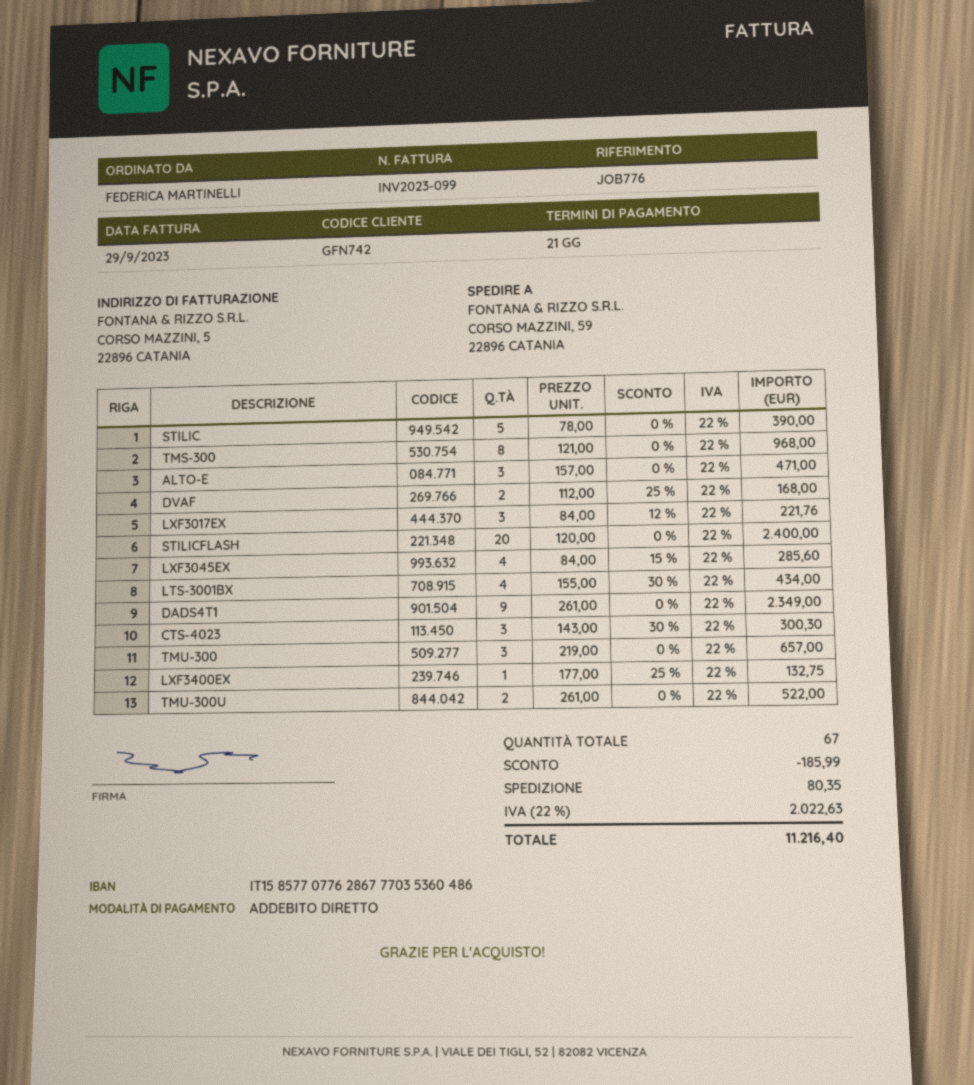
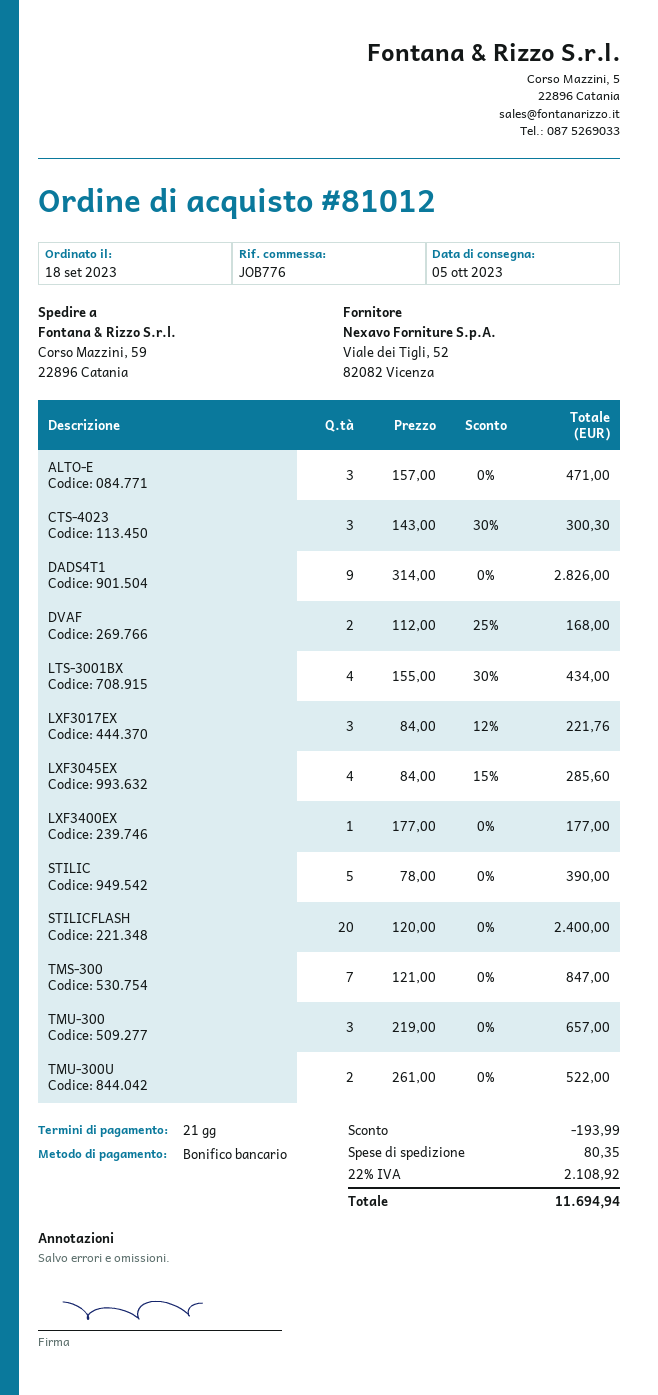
payment method: direct debit -> bank transfer
TMS-300: 8 x 121.00 = 968.00 -> 7 x 121.00 = 847.00
DADS4T1: 9 x 261.00 = 2349.00 -> 9 x 314.00 = 2826.00
LXF3400EX: 1 x 177.00 - 25% = 132.75 -> 1 x 177.00 = 177.00
discount: 185.99 -> 193.99
tax: 22% = 2022.63 -> 22% = 2108.92
total: 11216.40 -> 11694.94

